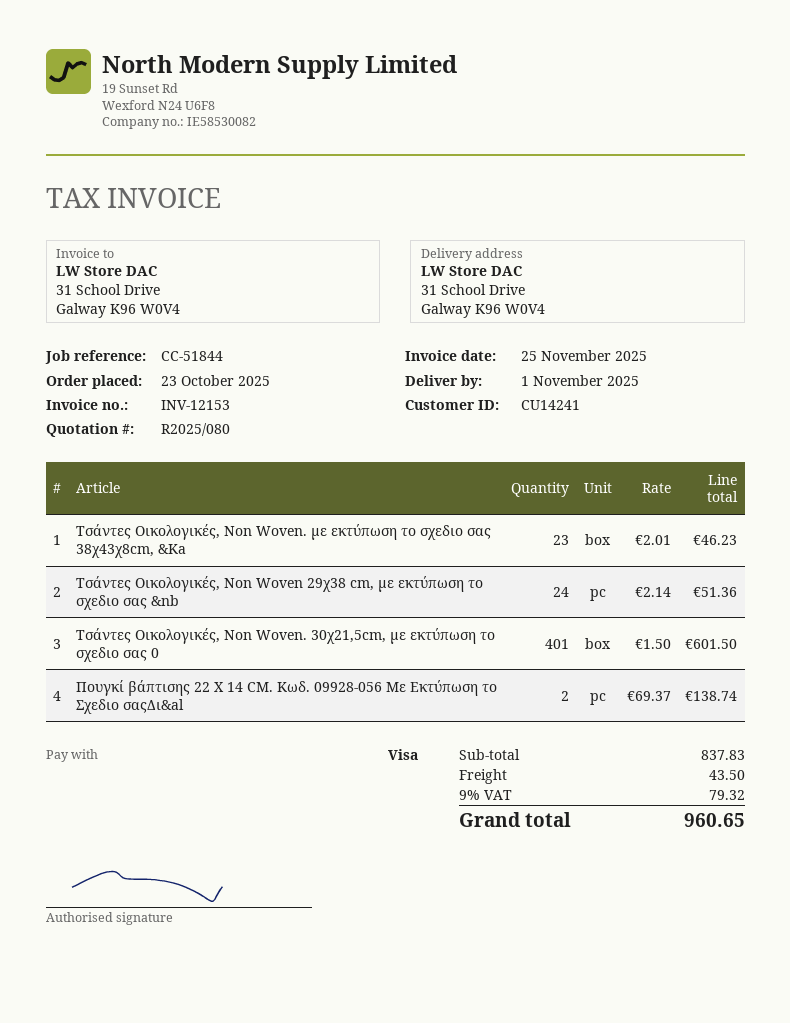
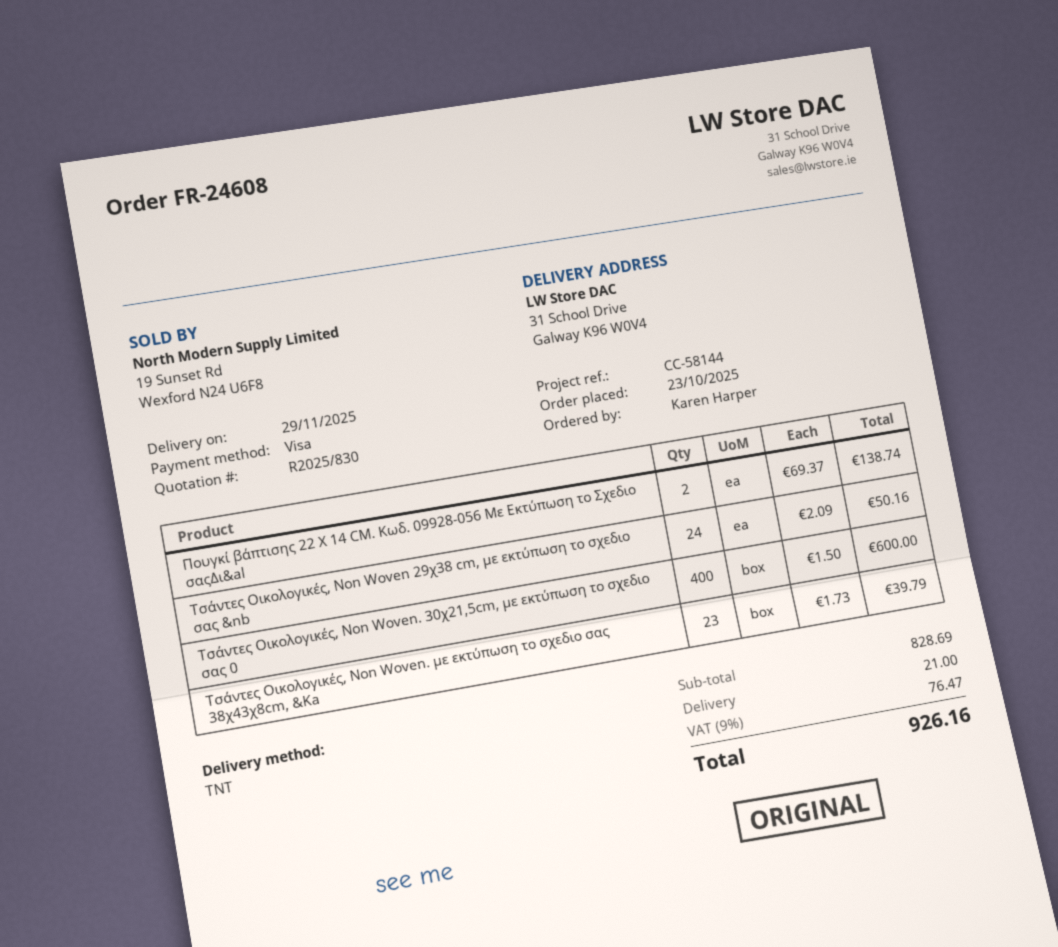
quote number: R2025/080 -> R2025/830
delivery date: 2025-11-01 -> 2025-11-29
reference: CC-51844 -> CC-58144
Τσάντες Οικολογικές, Non Woven. με εκτύπωση το σχεδιο σας 38χ43χ8cm, &Ka: 23 x 2.01 = 46.23 -> 23 x 1.73 = 39.79
Τσάντες Οικολογικές, Non Woven 29χ38 cm, με εκτύπωση το σχεδιο σας &nb: 24 x 2.14 = 51.36 -> 24 x 2.09 = 50.16
Τσάντες Οικολογικές, Non Woven. 30χ21,5cm, με εκτύπωση το σχεδιο σας 0: 401 x 1.50 = 601.50 -> 400 x 1.50 = 600.00
subtotal: 837.83 -> 828.69
shipping: 43.50 -> 21.00
tax: 9% = 79.32 -> 9% = 76.47
total: 960.65 -> 926.16

